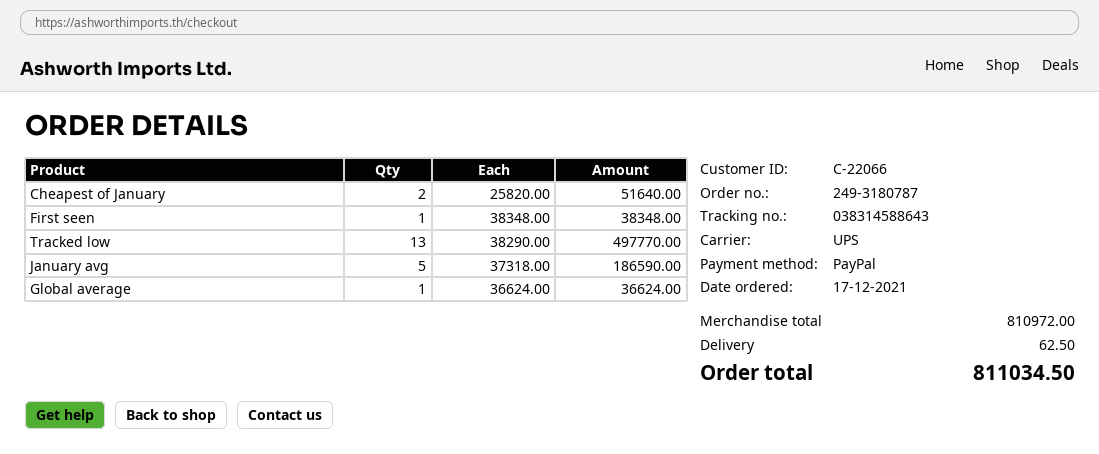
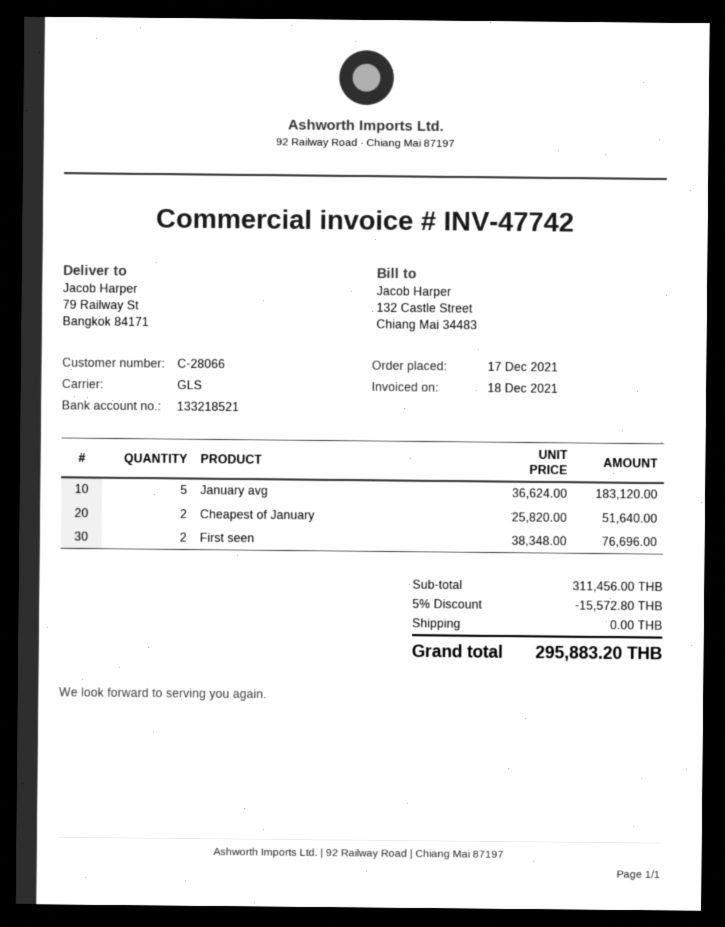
customer number: C-22066 -> C-28066
shipping method: UPS -> GLS
First seen: 1 x 38348.00 = 38348.00 -> 2 x 38348.00 = 76696.00
Tracked low: 13 x 38290.00 = 497770.00 -> none
January avg: 5 x 37318.00 = 186590.00 -> 5 x 36624.00 = 183120.00
Global average: 1 x 36624.00 = 36624.00 -> none
subtotal: 810972.00 -> 311456.00
discount: none -> 5% = 15572.80
shipping: 62.50 -> 0.00
total: 811034.50 -> 295883.20

